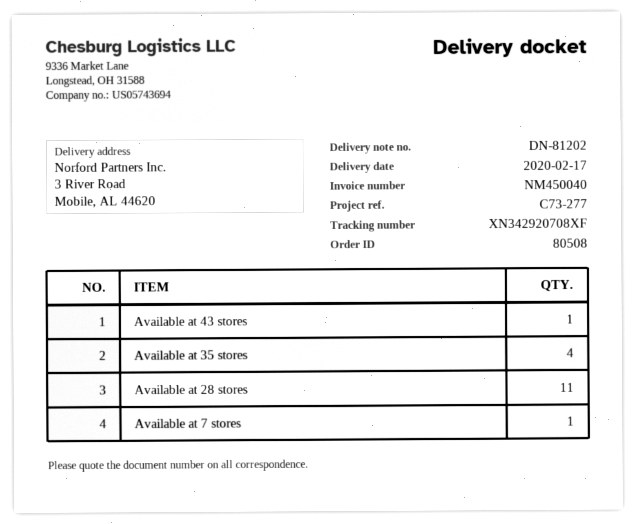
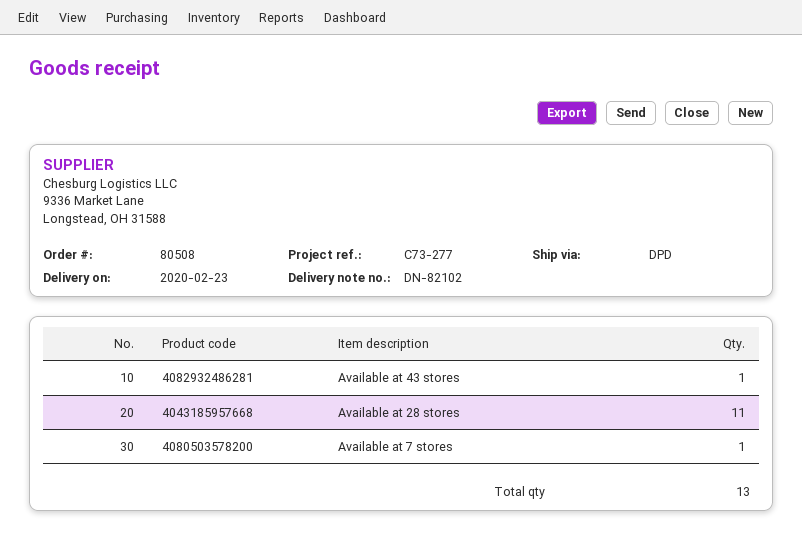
delivery note number: DN-81202 -> DN-82102
delivery date: 2020-02-17 -> 2020-02-23
Available at 35 stores: 4 -> none

